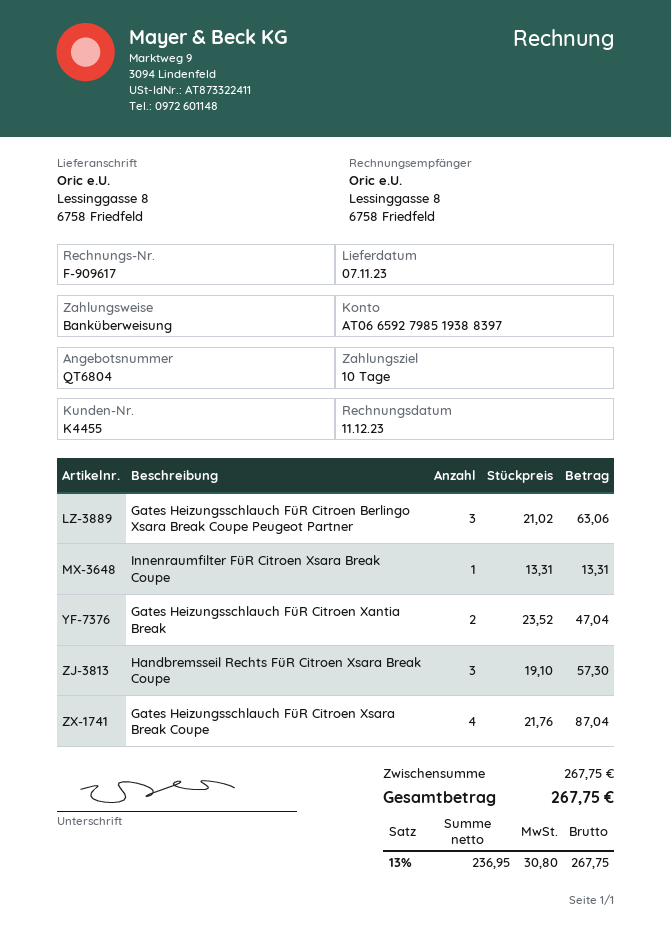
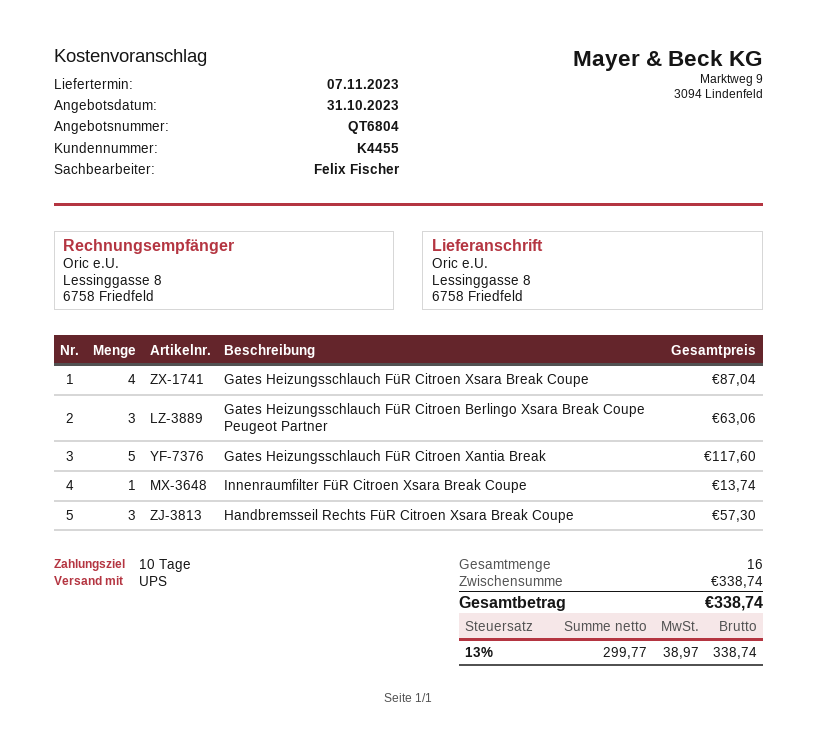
Innenraumfilter FüR Citroen Xsara Break Coupe: 1 for 13.31 -> 1 for 13.74
Gates Heizungsschlauch FüR Citroen Xantia Break: 2 for 47.04 -> 5 for 117.60
subtotal: 267.75 -> 338.74
net: 236.95 -> 299.77
tax: 13% = 30.80 -> 13% = 38.97
total: 267.75 -> 338.74

